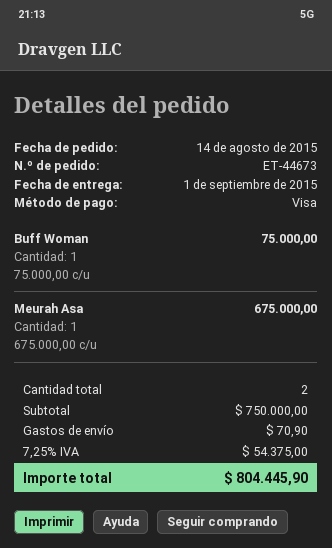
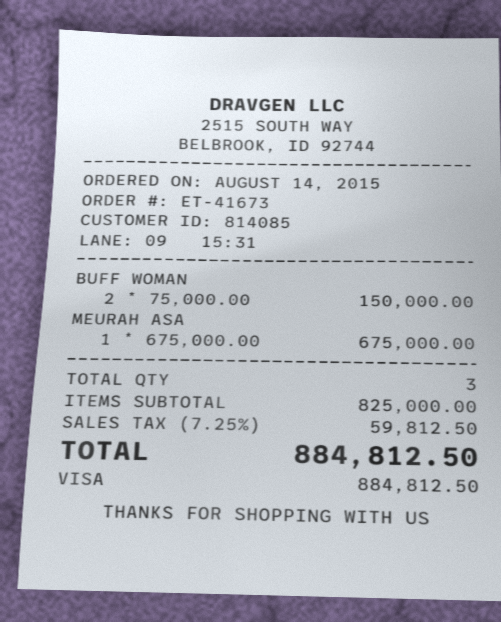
order number: ET-44673 -> ET-41673
Buff Woman: 1 x 75000.00 = 75000.00 -> 2 x 75000.00 = 150000.00
total quantity: 2 -> 3
subtotal: 750000.00 -> 825000.00
shipping: 70.90 -> none
tax: 7.25% = 54375.00 -> 7.25% = 59812.50
total: 804445.90 -> 884812.50

